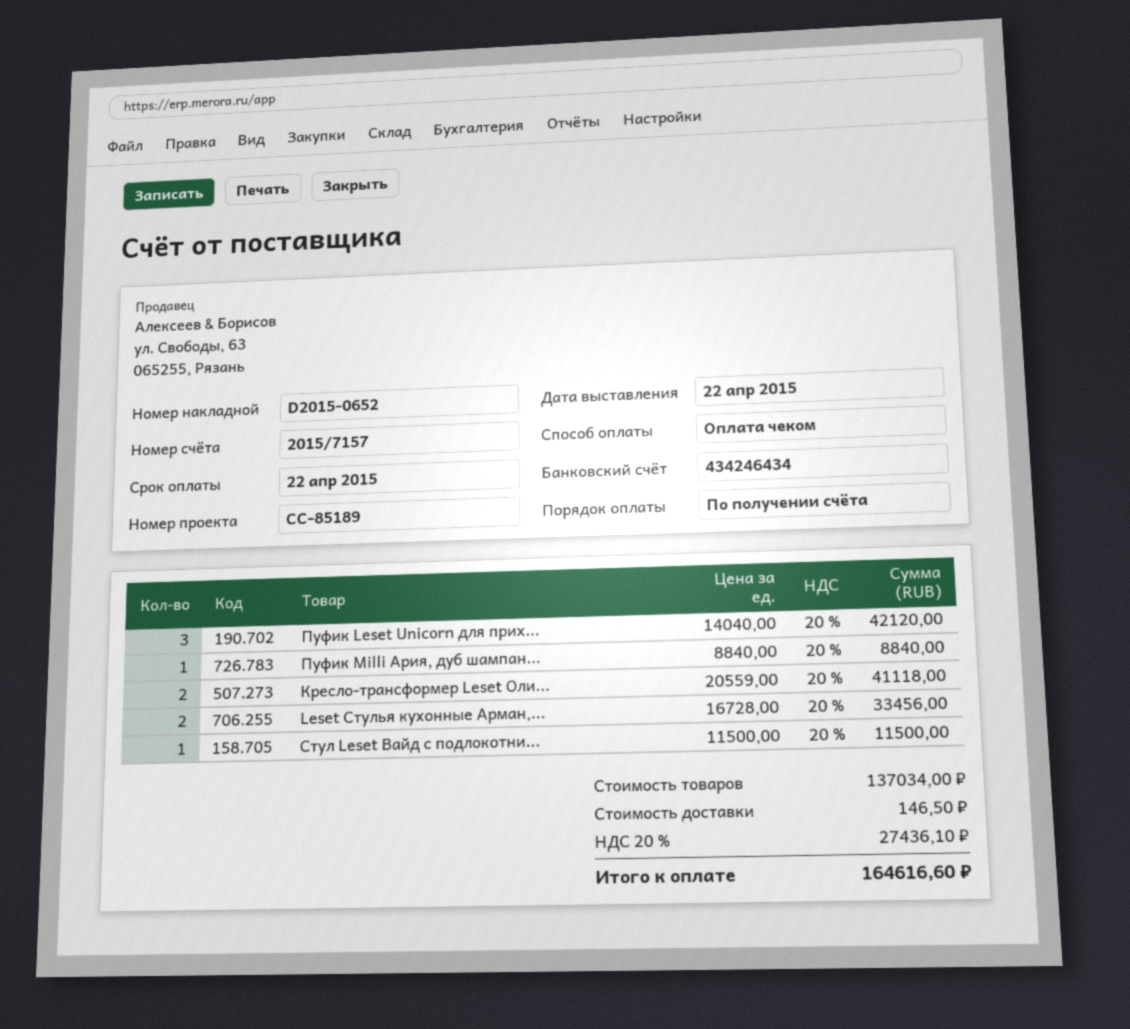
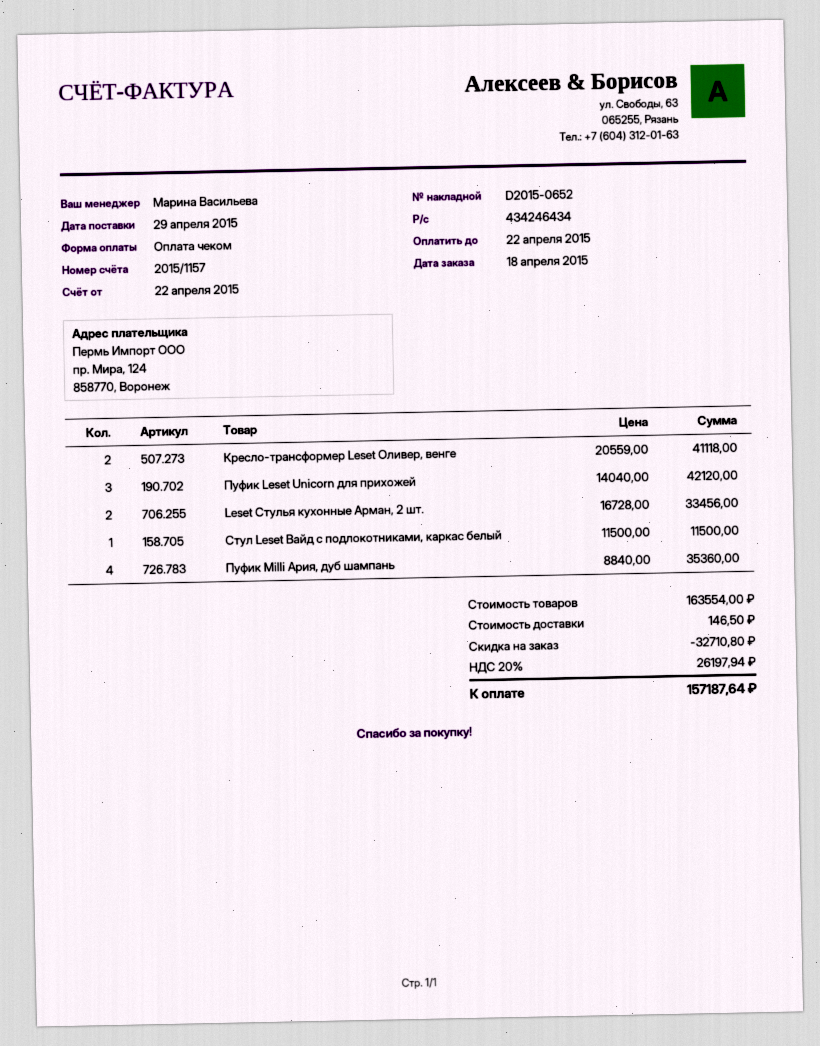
invoice number: 2015/7157 -> 2015/1157
Пуфик Milli Ария, дуб шампан...: 1 x 8840.00 = 8840.00 -> 4 x 8840.00 = 35360.00
subtotal: 137034.00 -> 163554.00
discount: none -> 32710.80
tax: 20% = 27436.10 -> 20% = 26197.94
total: 164616.60 -> 157187.64

